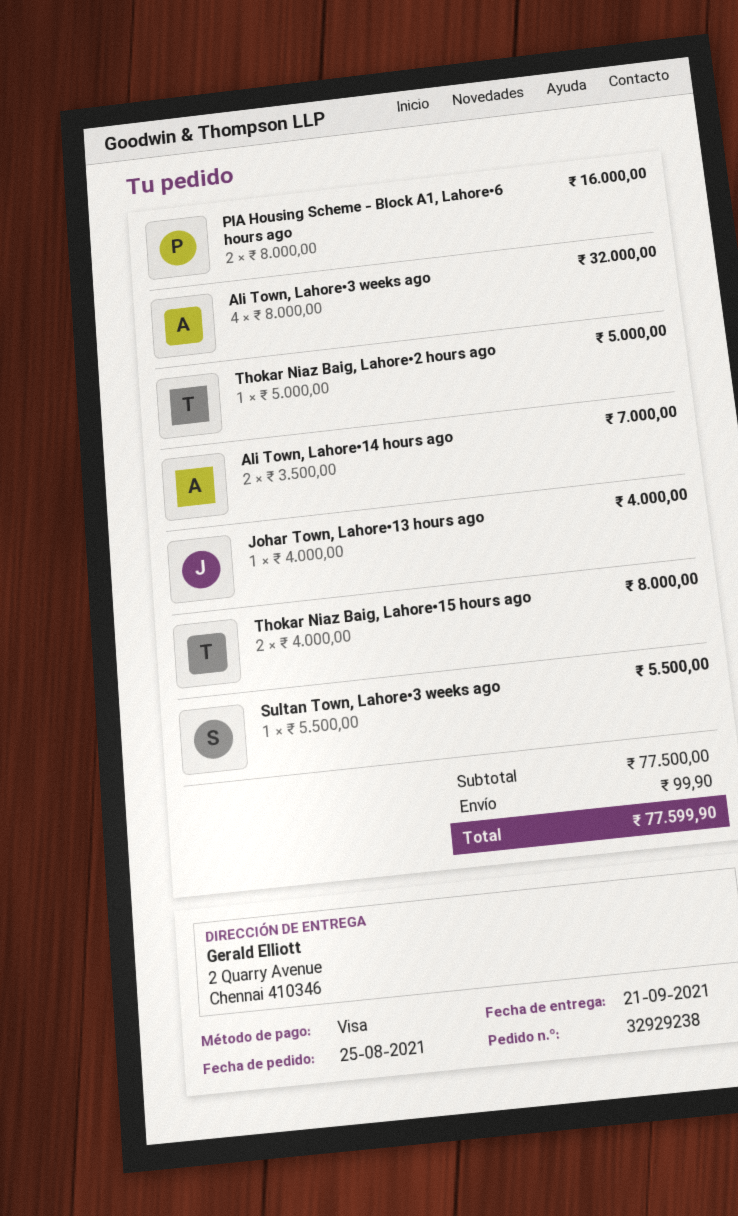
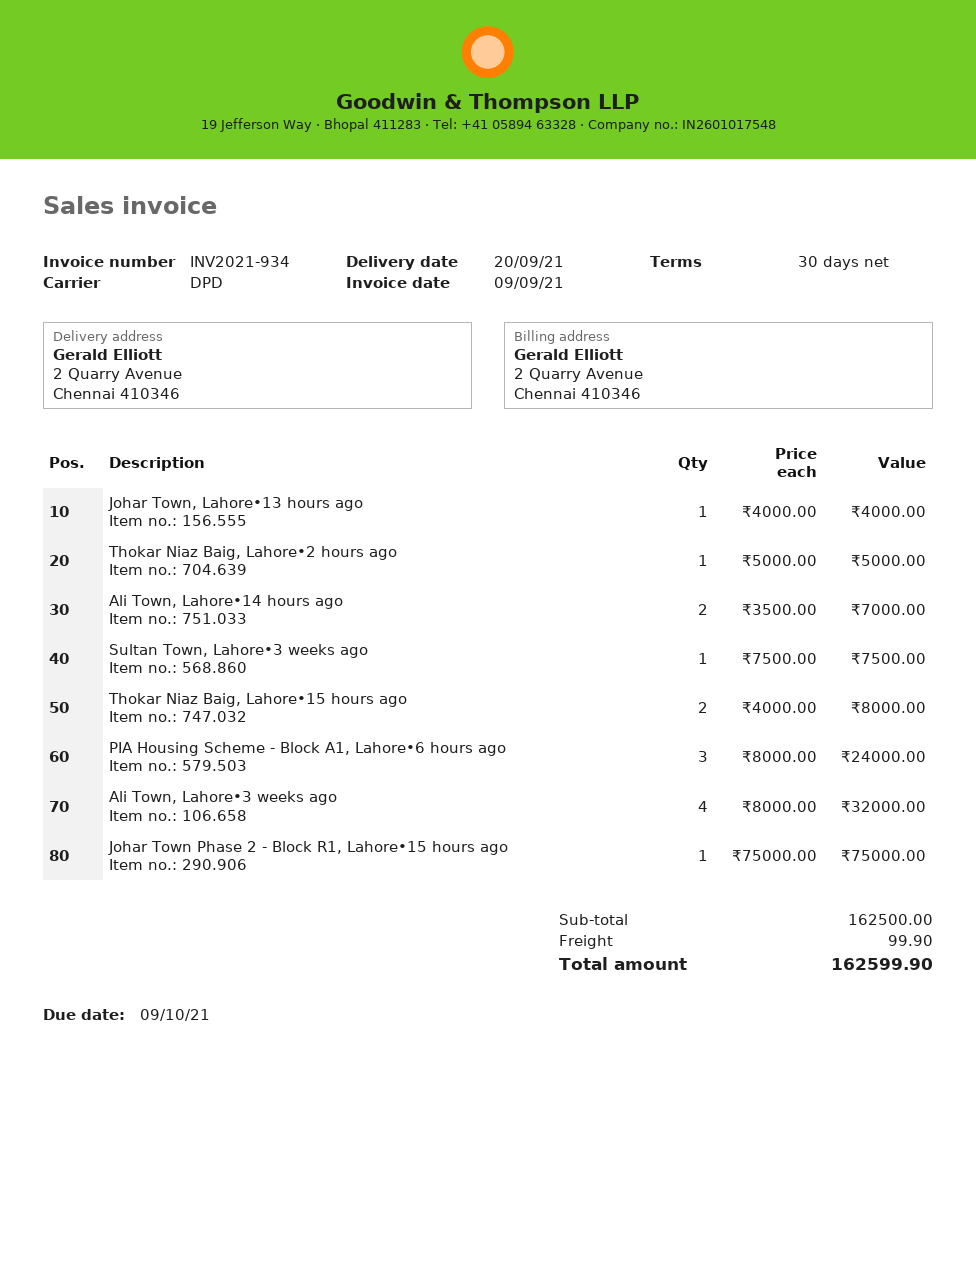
delivery date: 2021-09-21 -> 2021-09-20
PIA Housing Scheme - Block A1, Lahore•6 hours ago: 2 x 8000.00 = 16000.00 -> 3 x 8000.00 = 24000.00
Sultan Town, Lahore•3 weeks ago: 1 x 5500.00 = 5500.00 -> 1 x 7500.00 = 7500.00
Johar Town Phase 2 - Block R1, Lahore•15 hours ago: none -> 1 x 75000.00 = 75000.00
subtotal: 77500.00 -> 162500.00
total: 77599.90 -> 162599.90

